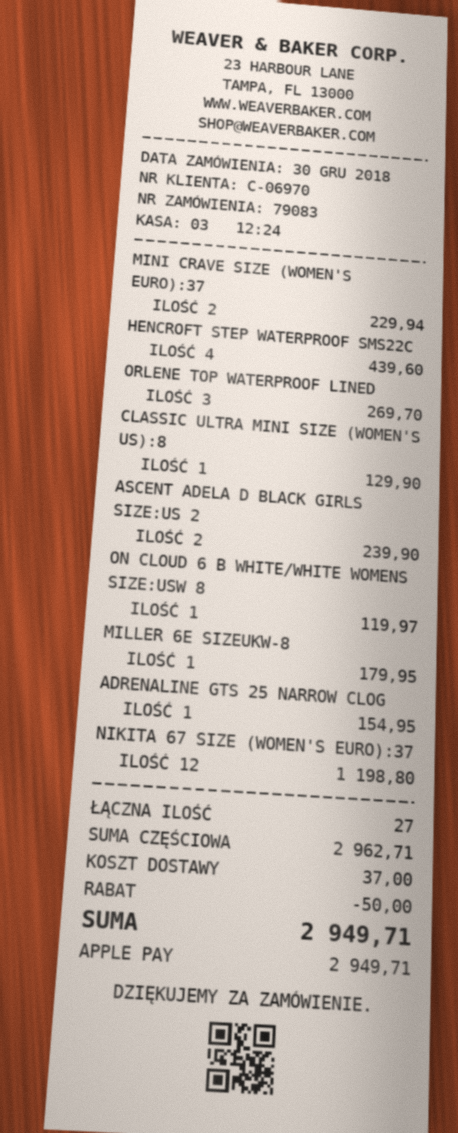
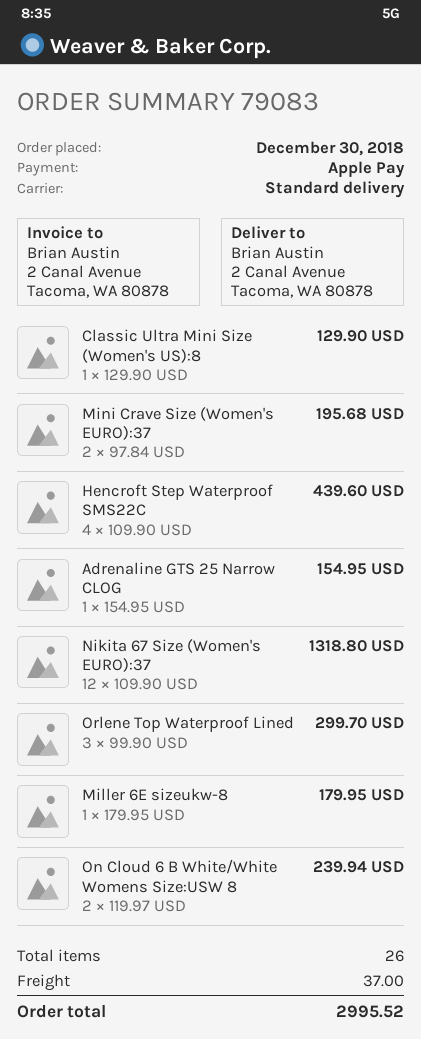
MINI CRAVE SIZE (WOMEN'S EURO):37: 2 for 229.94 -> 2 for 195.68
ORLENE TOP WATERPROOF LINED: 3 for 269.70 -> 3 for 299.70
ASCENT ADELA D BLACK GIRLS SIZE:US 2: 2 for 239.90 -> none
ON CLOUD 6 B WHITE/WHITE WOMENS SIZE:USW 8: 1 for 119.97 -> 2 for 239.94
NIKITA 67 SIZE (WOMEN'S EURO):37: 12 for 1198.80 -> 12 for 1318.80
total quantity: 27 -> 26
discount: 50.00 -> none
total: 2949.71 -> 2995.52

